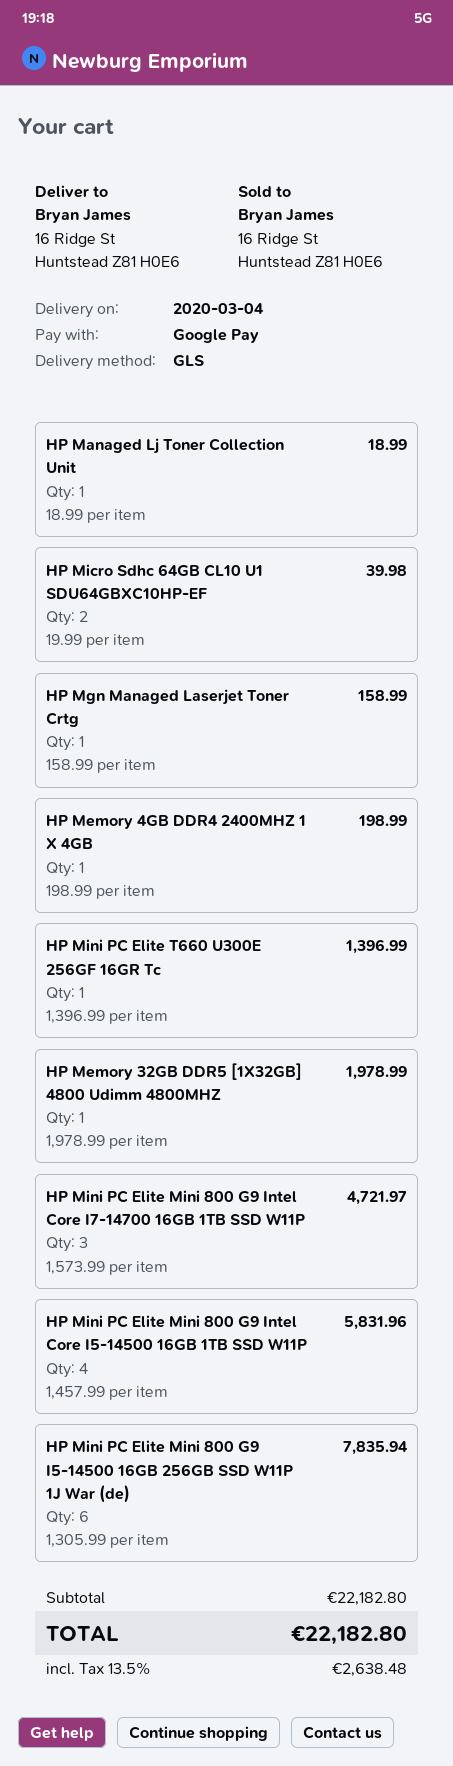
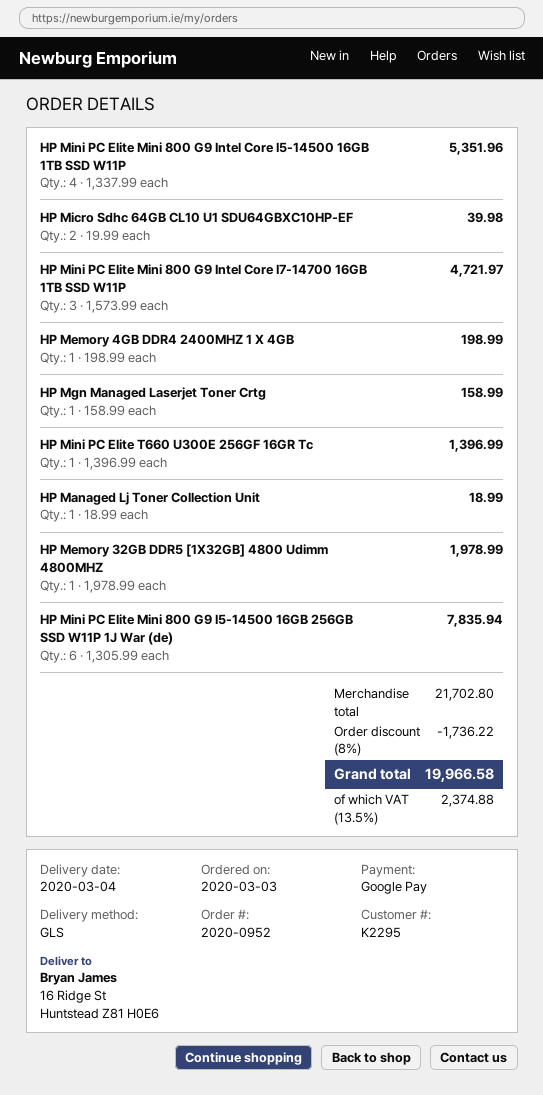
HP Mini PC Elite Mini 800 G9 Intel Core I5-14500 16GB 1TB SSD W11P: 4 x 1457.99 = 5831.96 -> 4 x 1337.99 = 5351.96
subtotal: 22182.80 -> 21702.80
discount: none -> 8% = 1736.22
tax: 13.5% = 2638.48 -> 13.5% = 2374.88
total: 22182.80 -> 19966.58

